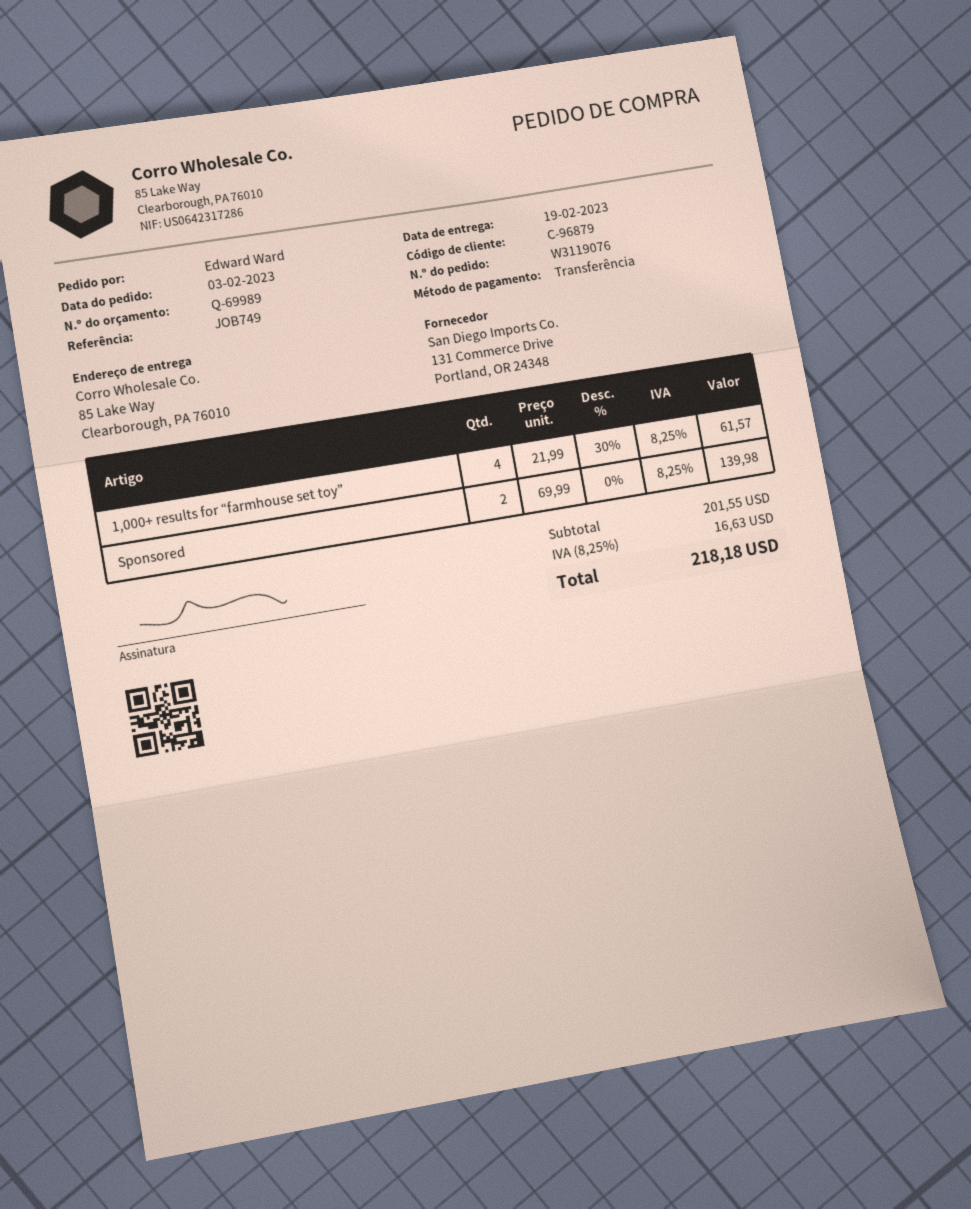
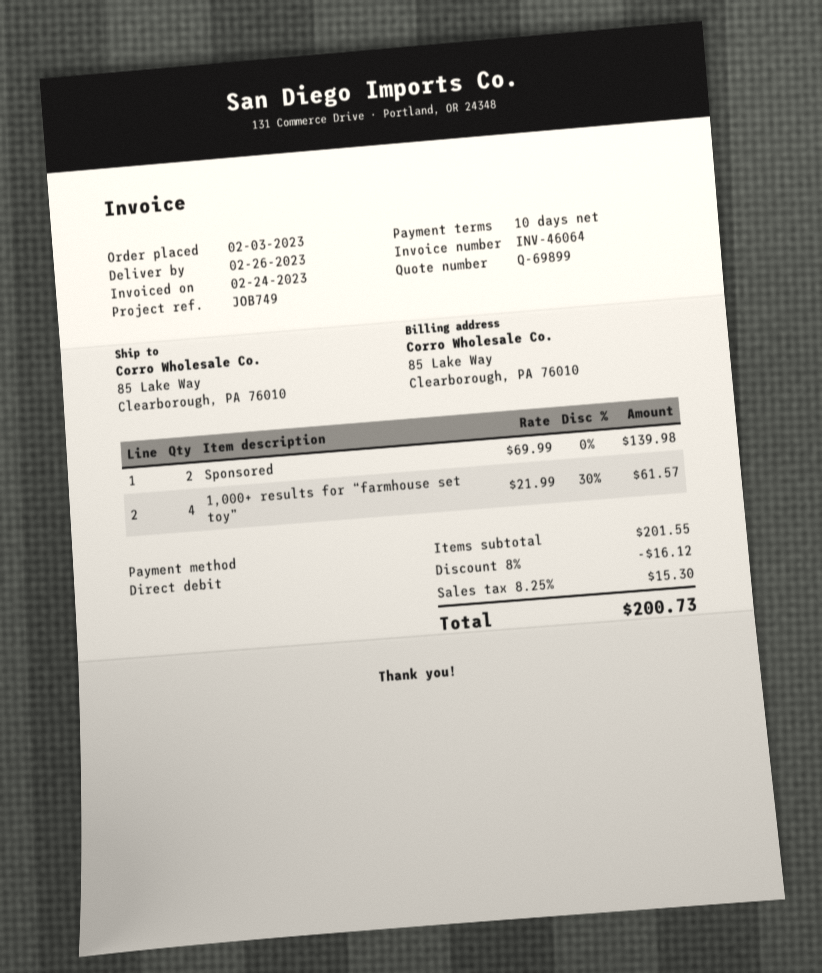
quote number: Q-69989 -> Q-69899
delivery date: 2023-02-19 -> 2023-02-26
payment method: bank transfer -> direct debit
discount: none -> 8% = 16.12
tax: 8.25% = 16.63 -> 8.25% = 15.30
total: 218.18 -> 200.73

